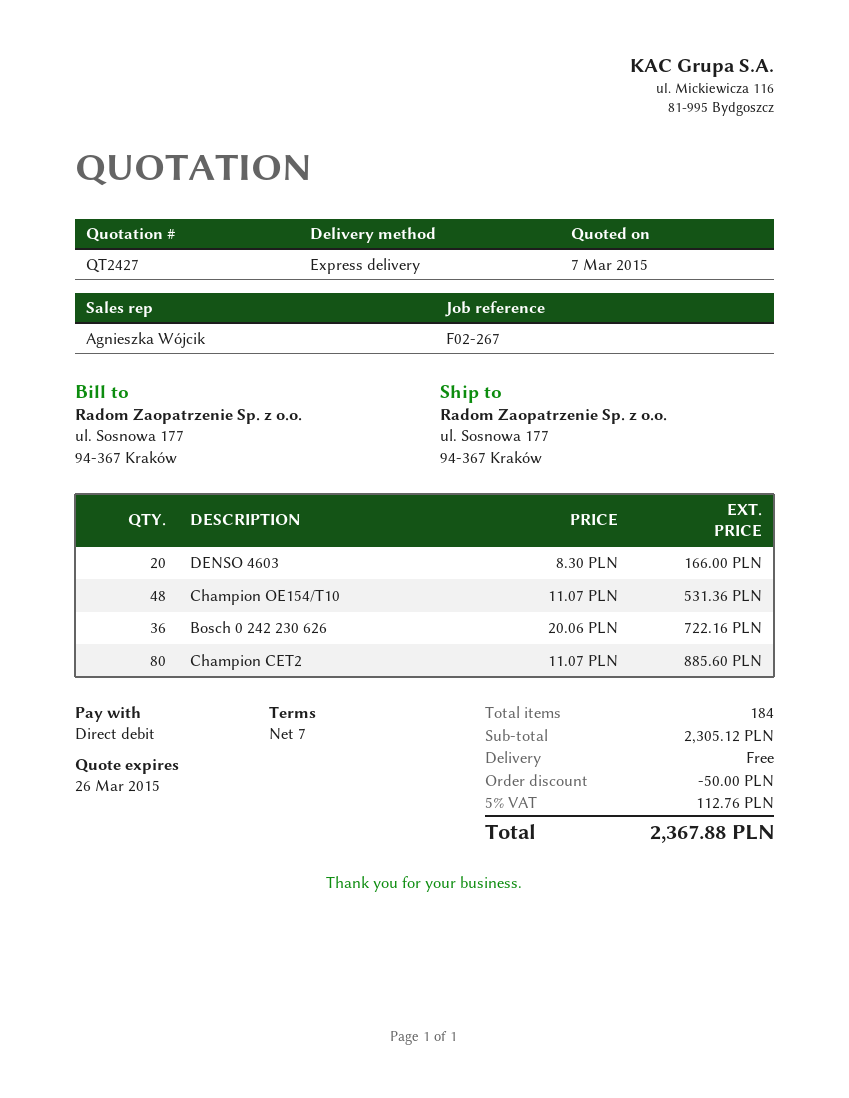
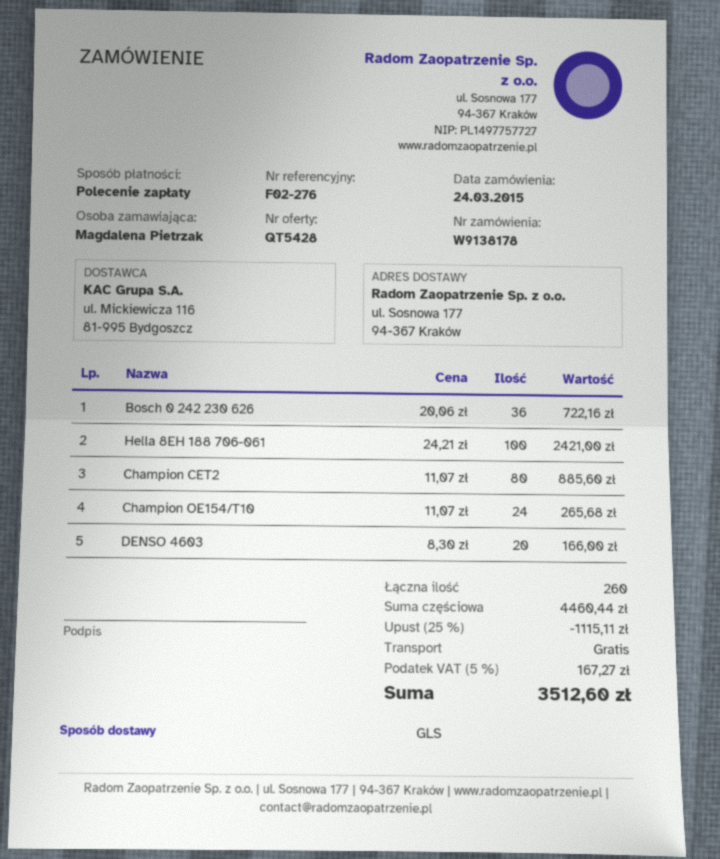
quote number: QT2427 -> QT5428
reference: F02-267 -> F02-276
shipping method: express -> GLS
Champion OE154/T10: 48 x 11.07 = 531.36 -> 24 x 11.07 = 265.68
Hella 8EH 188 706-061: none -> 100 x 24.21 = 2421.00
total quantity: 184 -> 260
subtotal: 2305.12 -> 4460.44
discount: 50.00 -> 1115.11
tax: 5% = 112.76 -> 5% = 167.27
total: 2367.88 -> 3512.60

